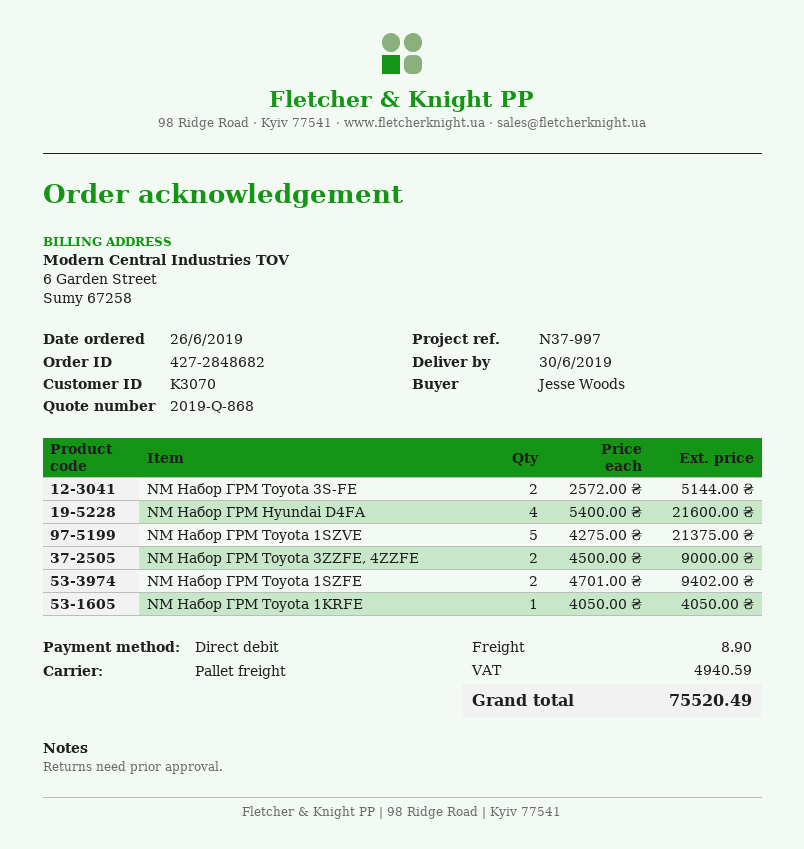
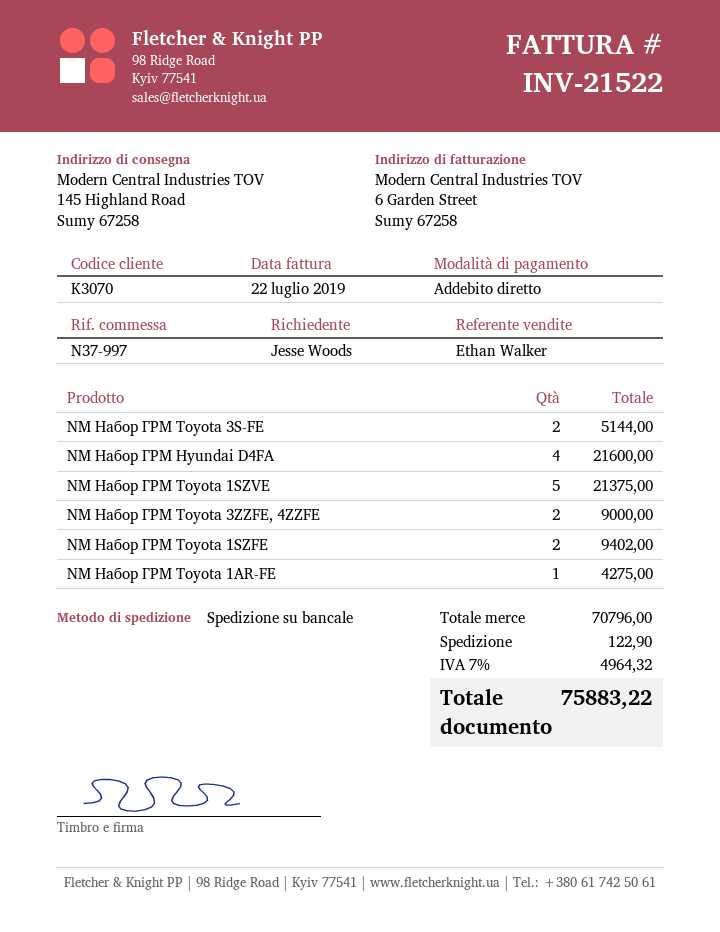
NM Набор ГРМ Toyota 1KRFE: 1 for 4050.00 -> none
NM Набор ГРМ Toyota 1AR-FE: none -> 1 for 4275.00
shipping: 8.90 -> 122.90
tax: 4940.59 -> 4964.32
total: 75520.49 -> 75883.22

